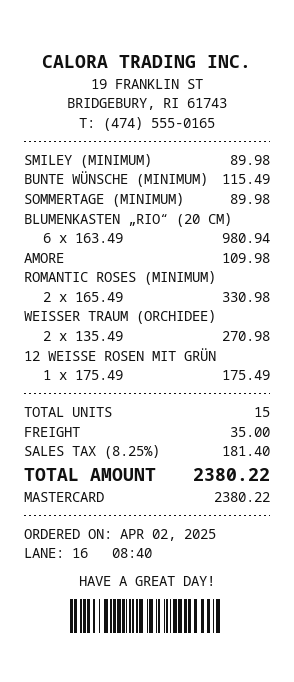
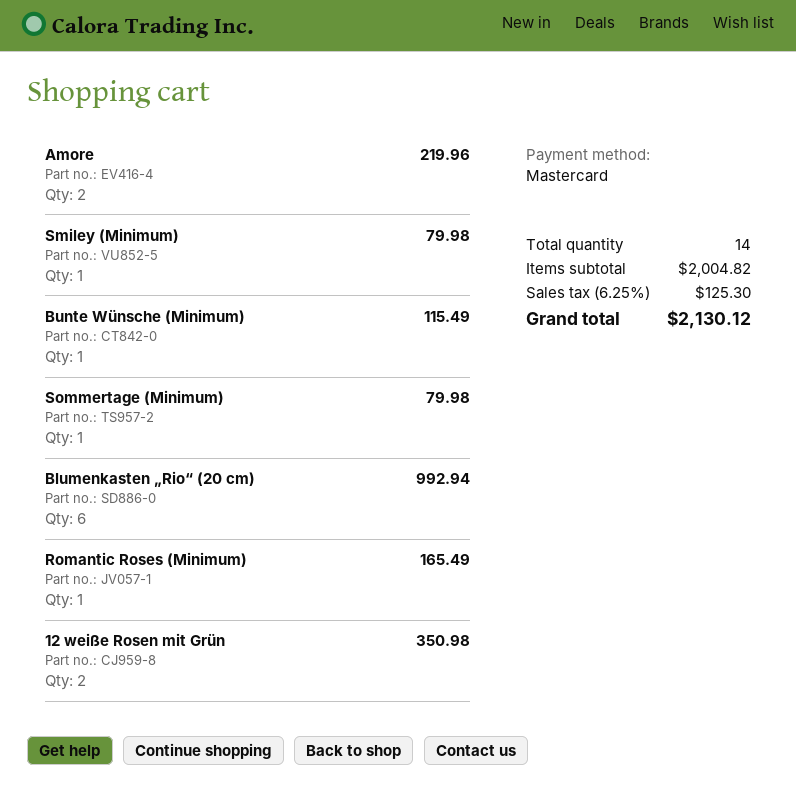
SMILEY (MINIMUM): 1 for 89.98 -> 1 for 79.98
SOMMERTAGE (MINIMUM): 1 for 89.98 -> 1 for 79.98
BLUMENKASTEN „RIO“ (20 CM): 6 for 980.94 -> 6 for 992.94
AMORE: 1 for 109.98 -> 2 for 219.96
ROMANTIC ROSES (MINIMUM): 2 for 330.98 -> 1 for 165.49
WEISSER TRAUM (ORCHIDEE): 2 for 270.98 -> none
12 WEISSE ROSEN MIT GRÜN: 1 for 175.49 -> 2 for 350.98
total quantity: 15 -> 14
shipping: 35.00 -> none
tax: 8.25% = 181.40 -> 6.25% = 125.30
total: 2380.22 -> 2130.12

